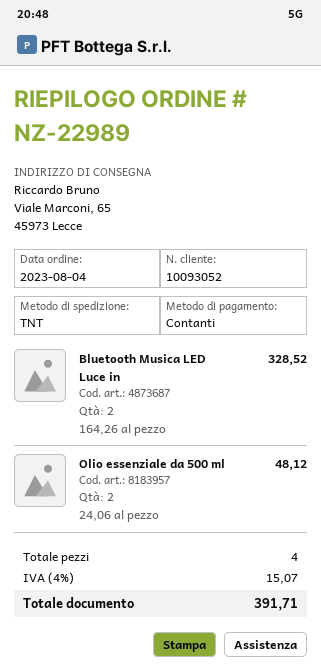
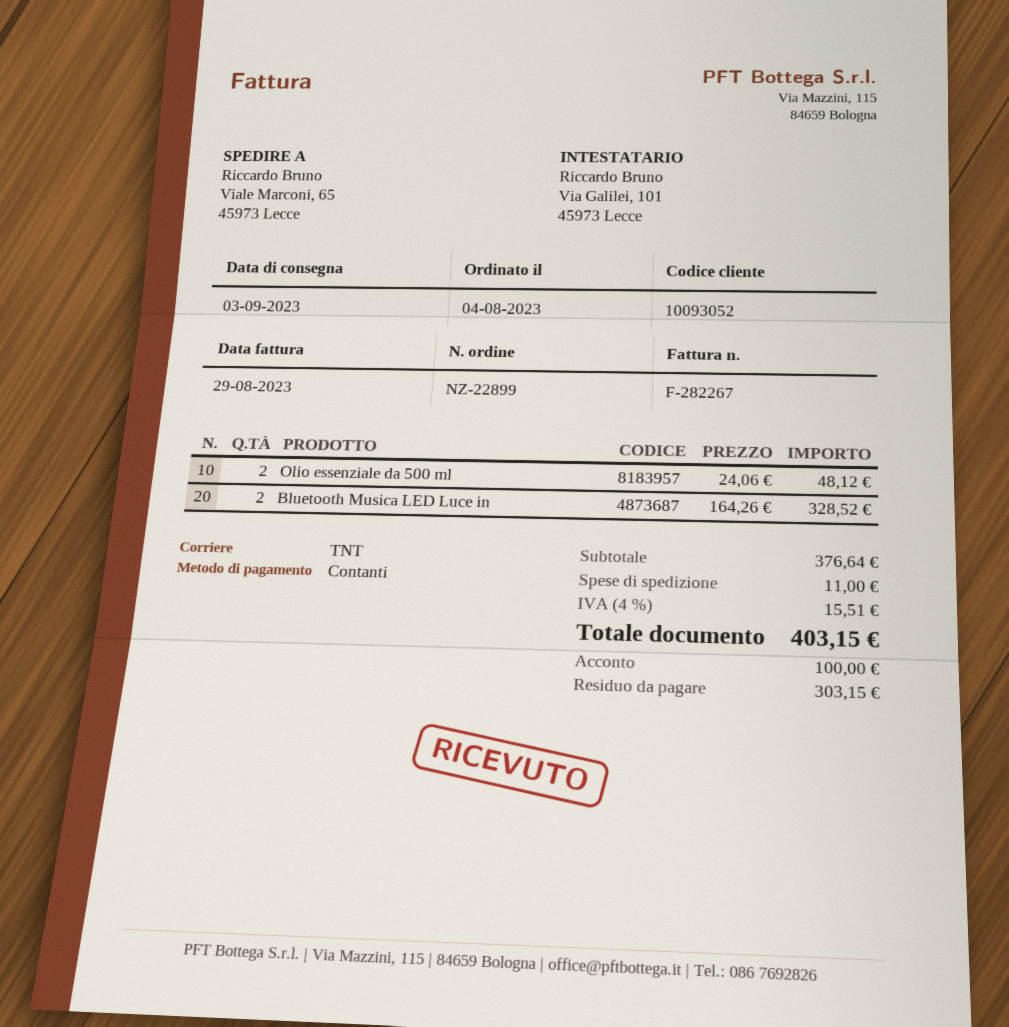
order number: NZ-22989 -> NZ-22899
shipping: none -> 11.00
tax: 4% = 15.07 -> 4% = 15.51
total: 391.71 -> 403.15

